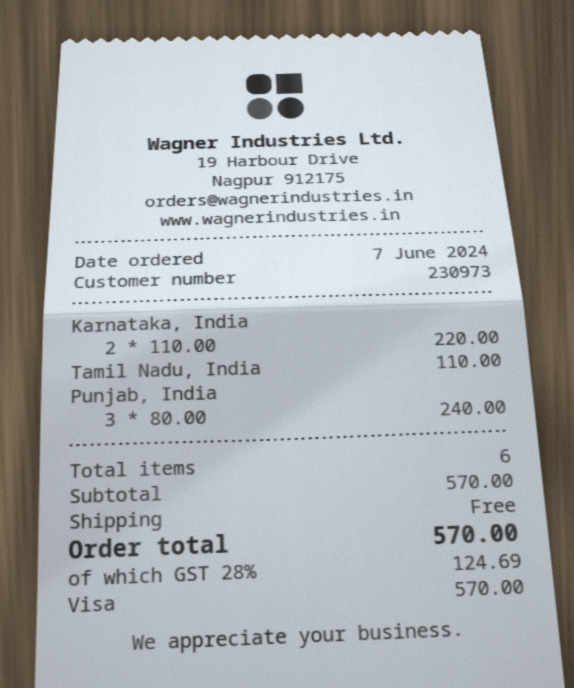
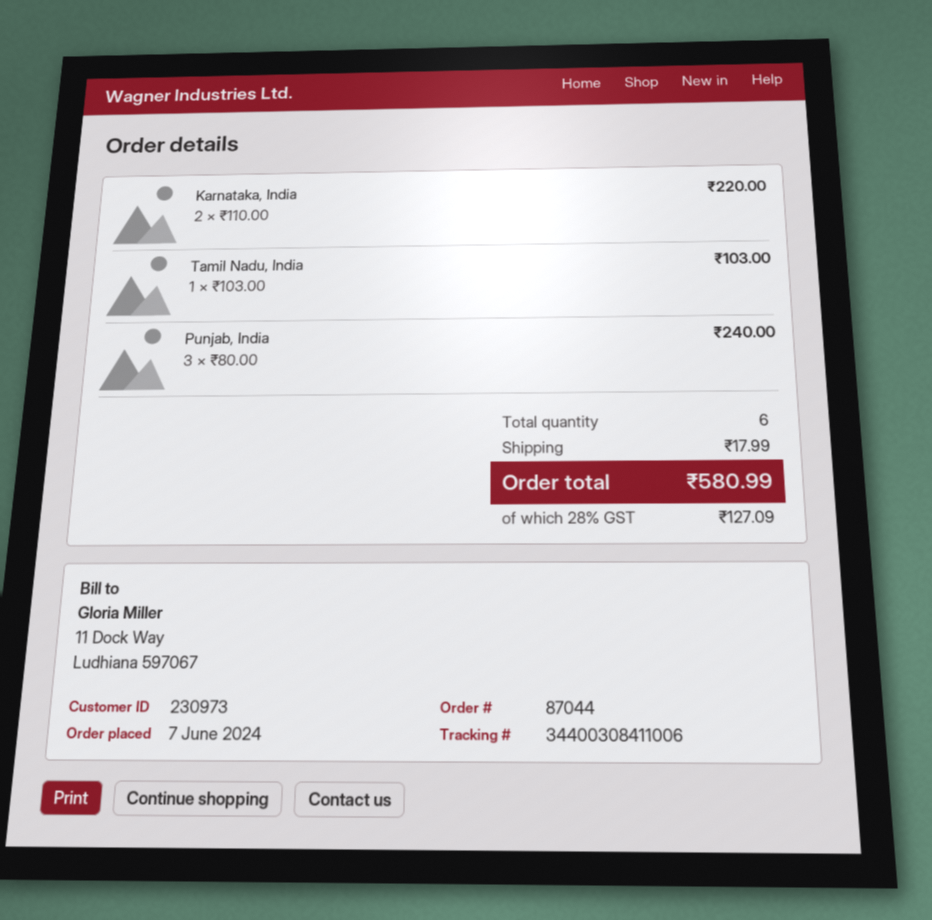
Tamil Nadu, India: 1 x 110.00 = 110.00 -> 1 x 103.00 = 103.00
shipping: 0.00 -> 17.99
tax: 28% = 124.69 -> 28% = 127.09
total: 570.00 -> 580.99

